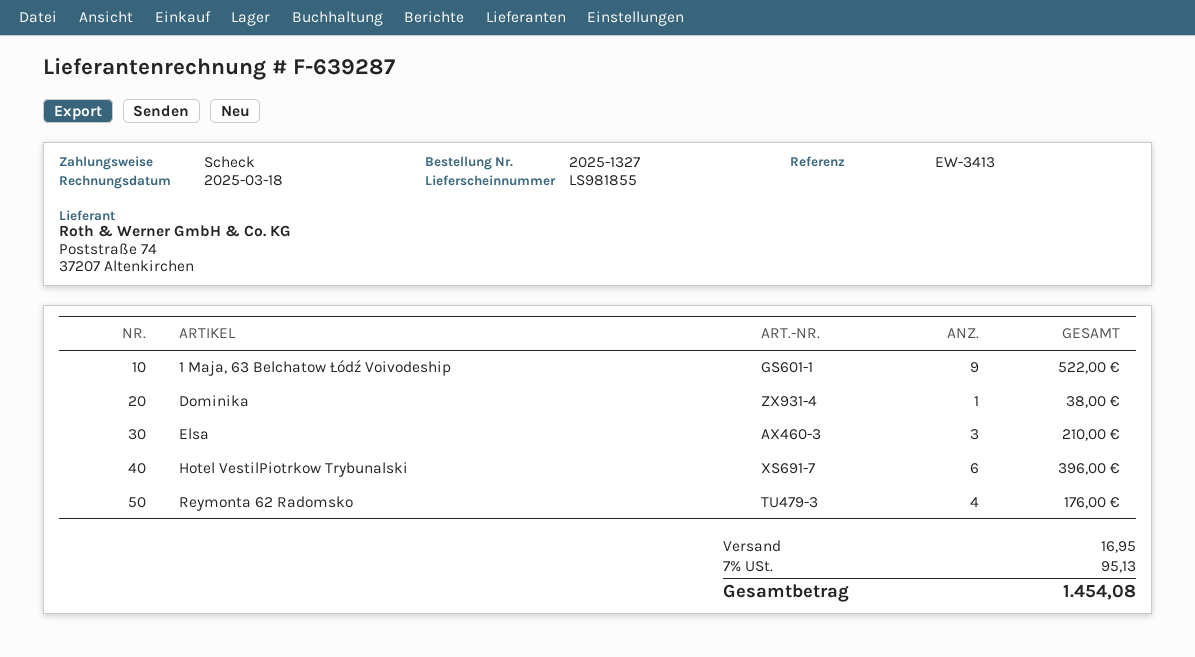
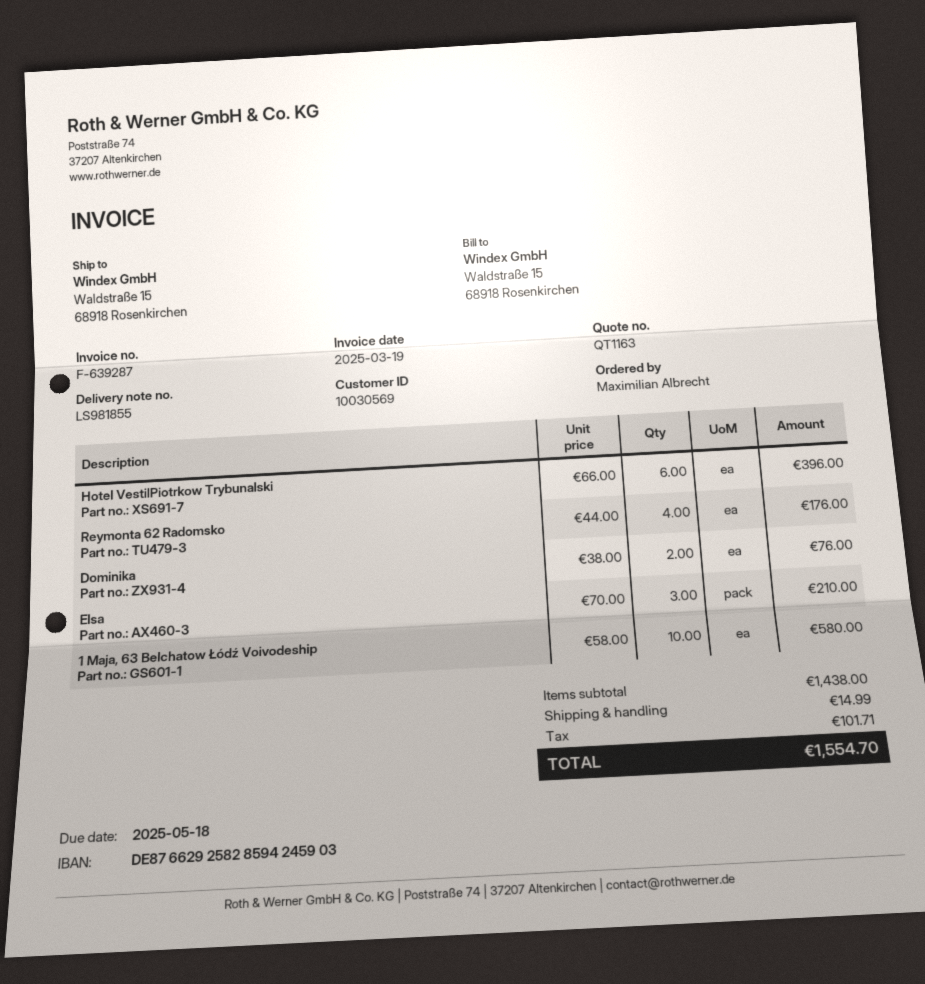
invoice date: 2025-03-18 -> 2025-03-19
1 Maja, 63 Belchatow Łódź Voivodeship: 9 for 522.00 -> 10 for 580.00
Dominika: 1 for 38.00 -> 2 for 76.00
shipping: 16.95 -> 14.99
tax: 95.13 -> 101.71
total: 1454.08 -> 1554.70

